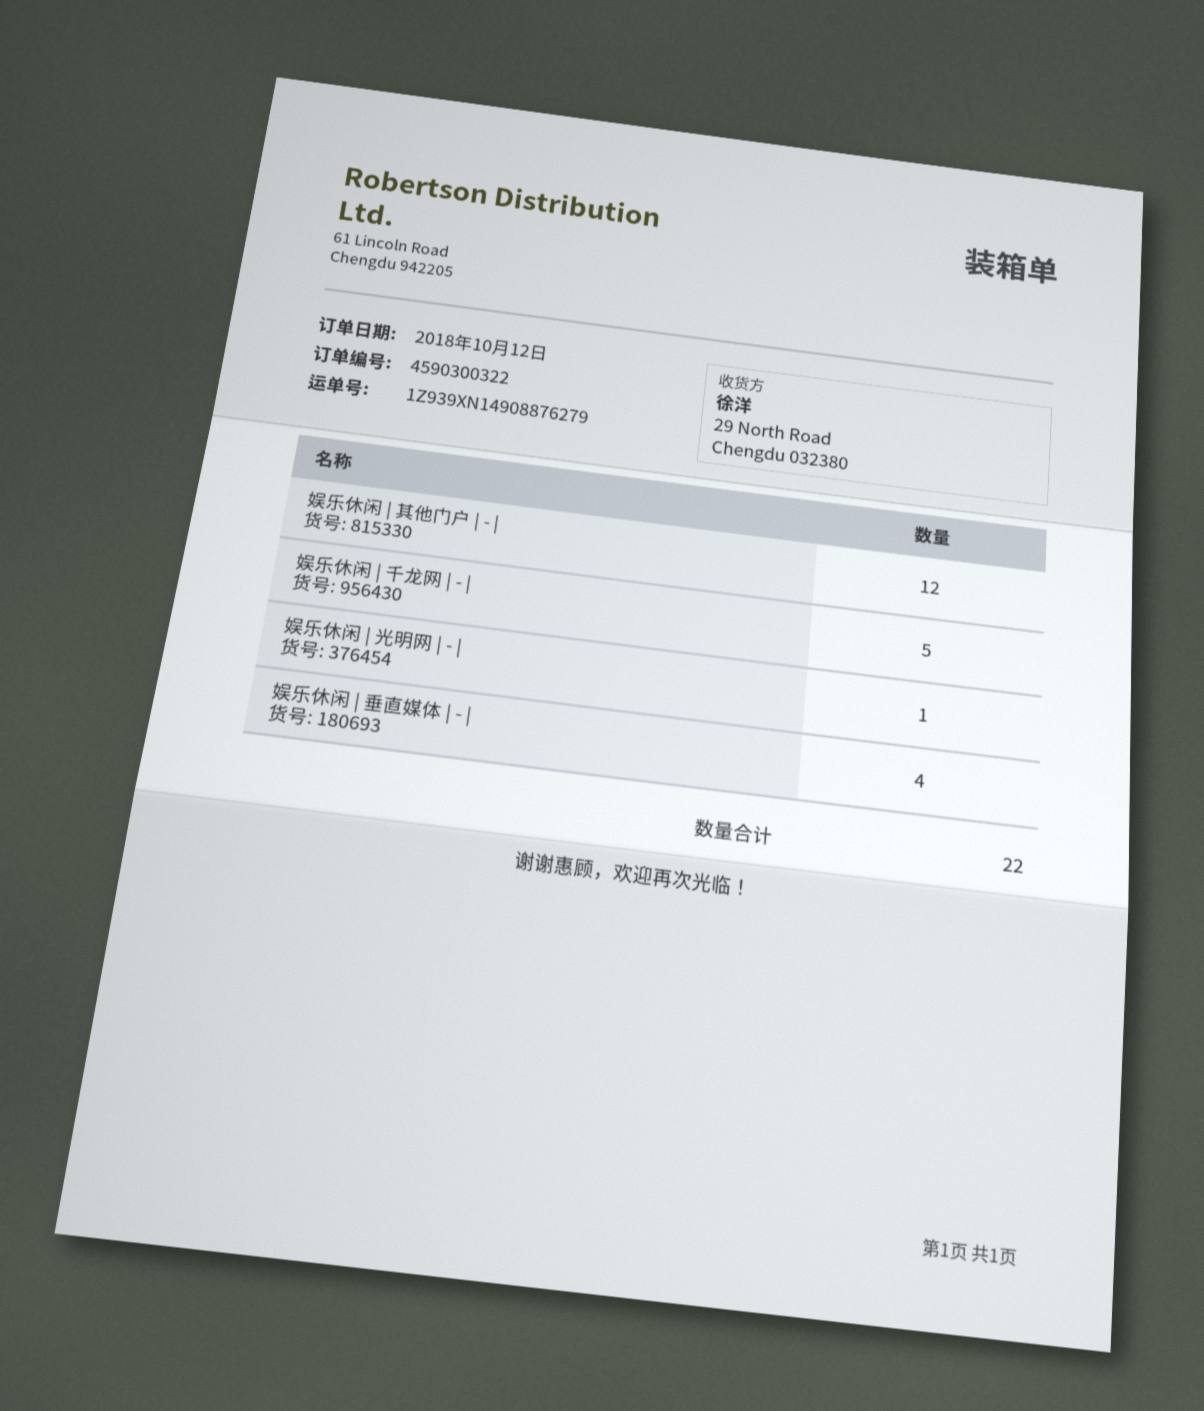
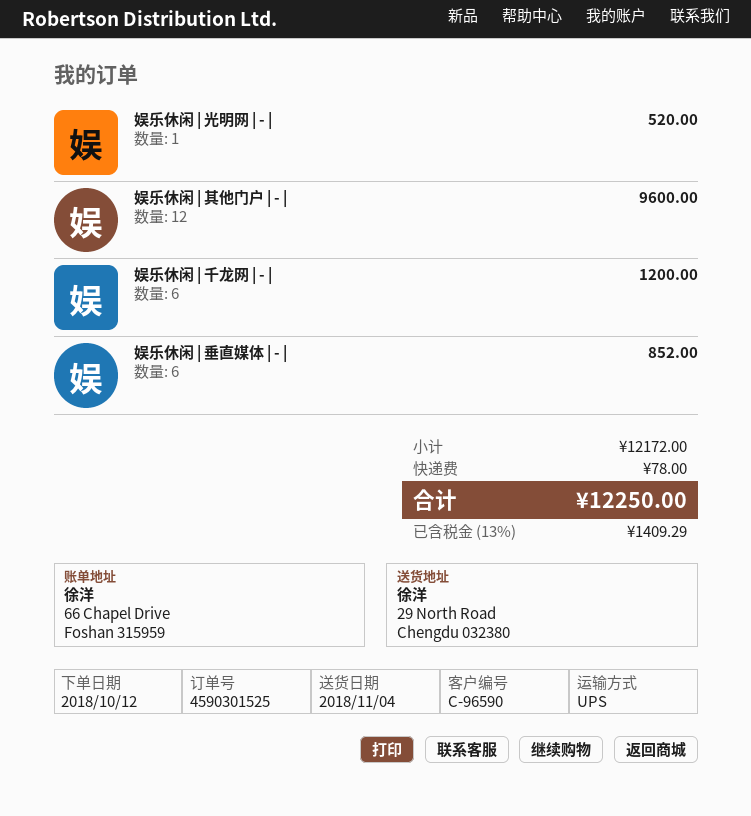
order number: 4590300322 -> 4590301525
娱乐休闲 | 千龙网 | - |: 5 -> 6
娱乐休闲 | 垂直媒体 | - |: 4 -> 6

